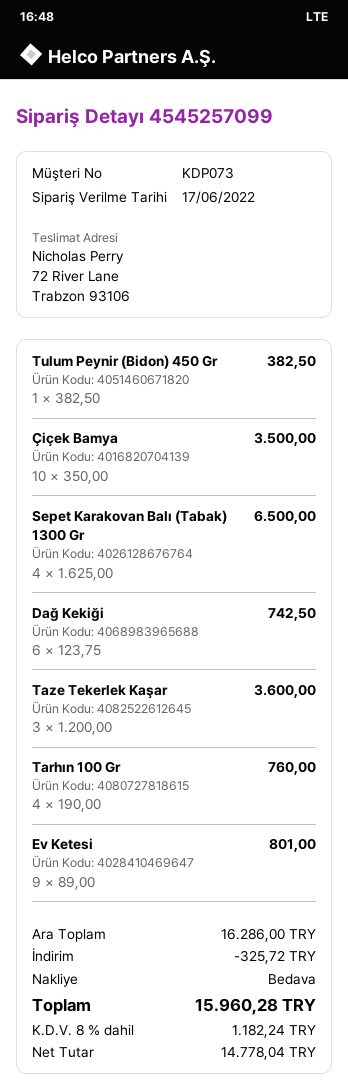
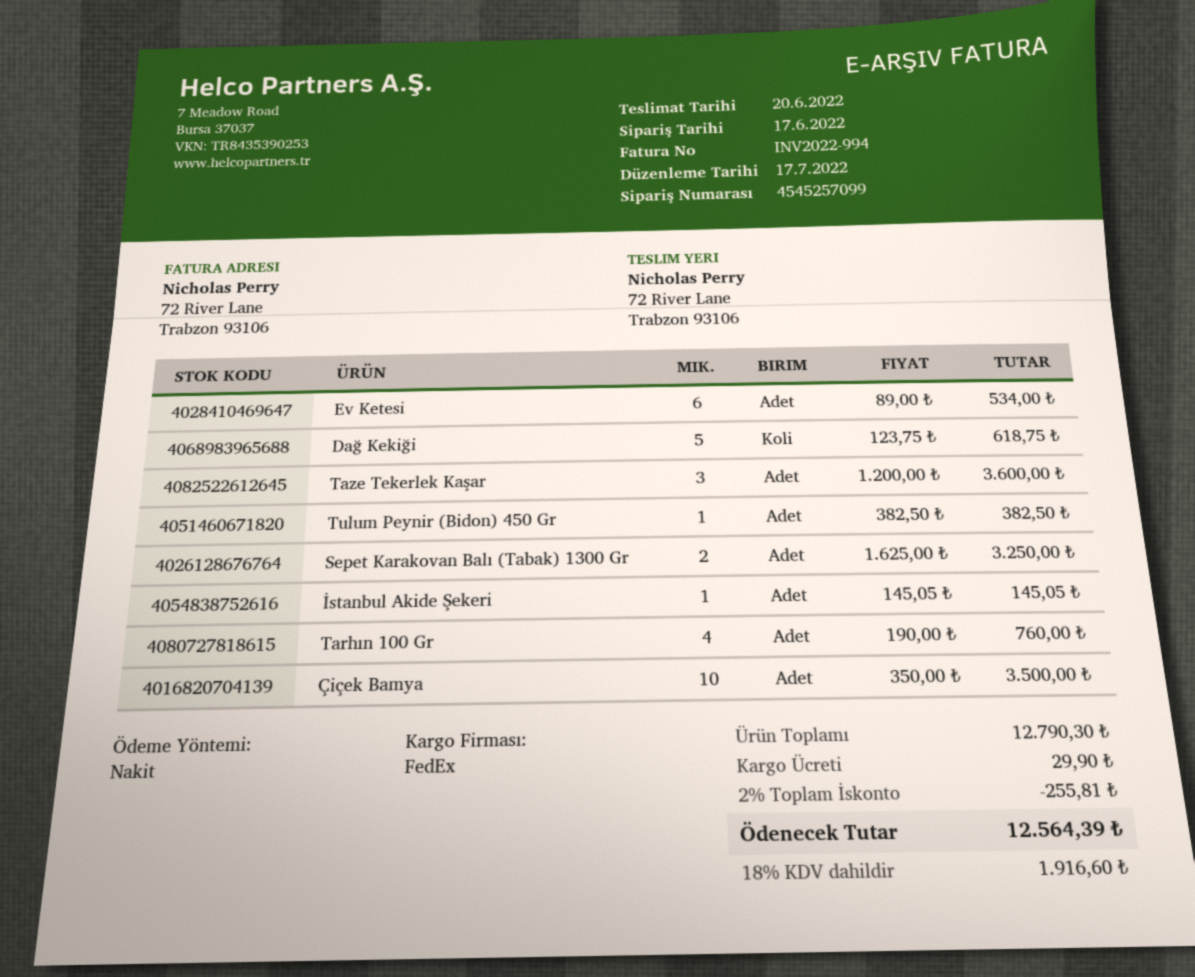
Sepet Karakovan Balı (Tabak) 1300 Gr: 4 x 1625.00 = 6500.00 -> 2 x 1625.00 = 3250.00
Dağ Kekiği: 6 x 123.75 = 742.50 -> 5 x 123.75 = 618.75
Ev Ketesi: 9 x 89.00 = 801.00 -> 6 x 89.00 = 534.00
İstanbul Akide Şekeri: none -> 1 x 145.05 = 145.05
subtotal: 16286.00 -> 12790.30
discount: 325.72 -> 255.81
shipping: 0.00 -> 29.90
tax: 8% = 1182.24 -> 18% = 1916.60
total: 15960.28 -> 12564.39

